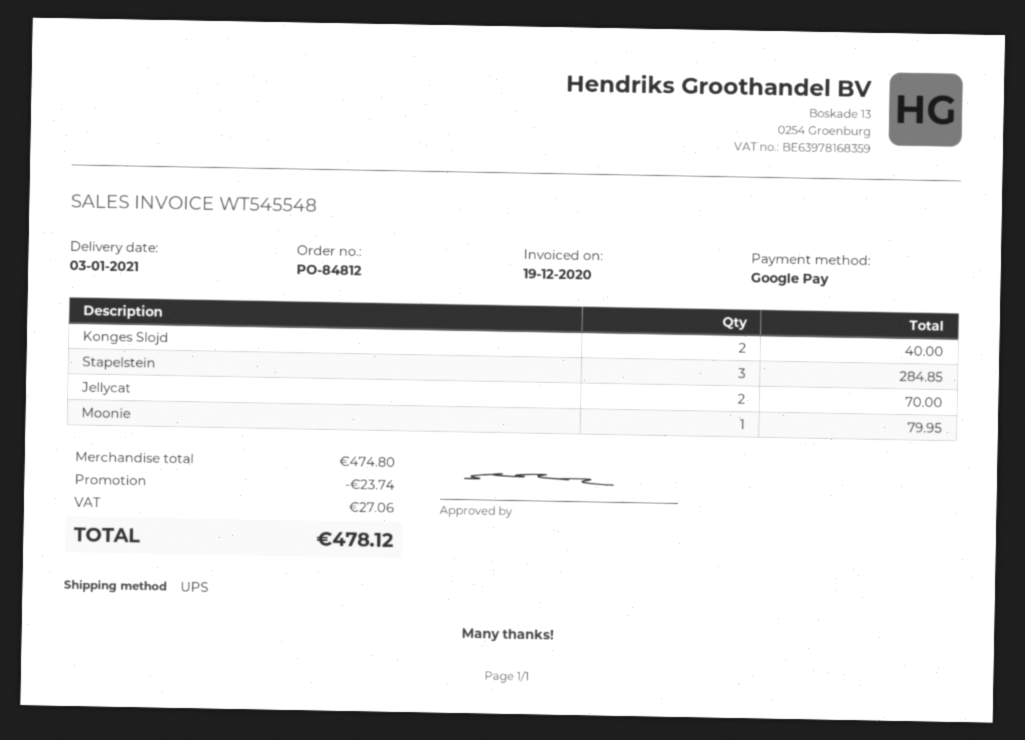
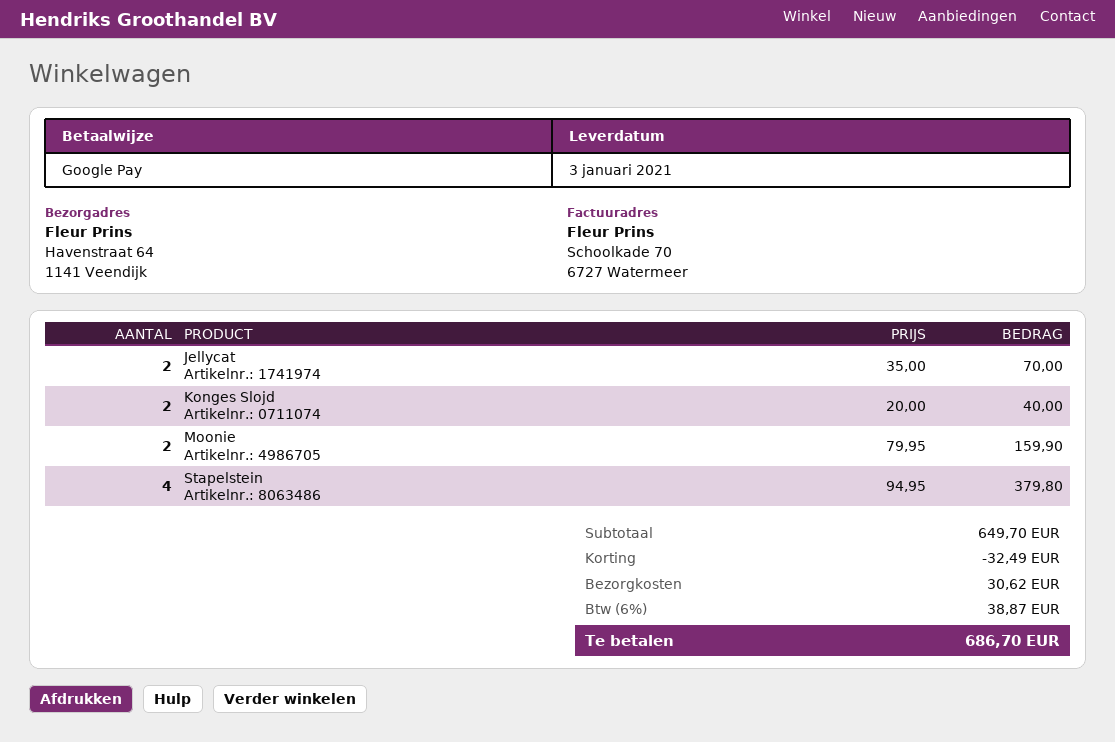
Stapelstein: 3 for 284.85 -> 4 for 379.80
Moonie: 1 for 79.95 -> 2 for 159.90
subtotal: 474.80 -> 649.70
discount: 23.74 -> 32.49
shipping: none -> 30.62
tax: 27.06 -> 38.87
total: 478.12 -> 686.70

